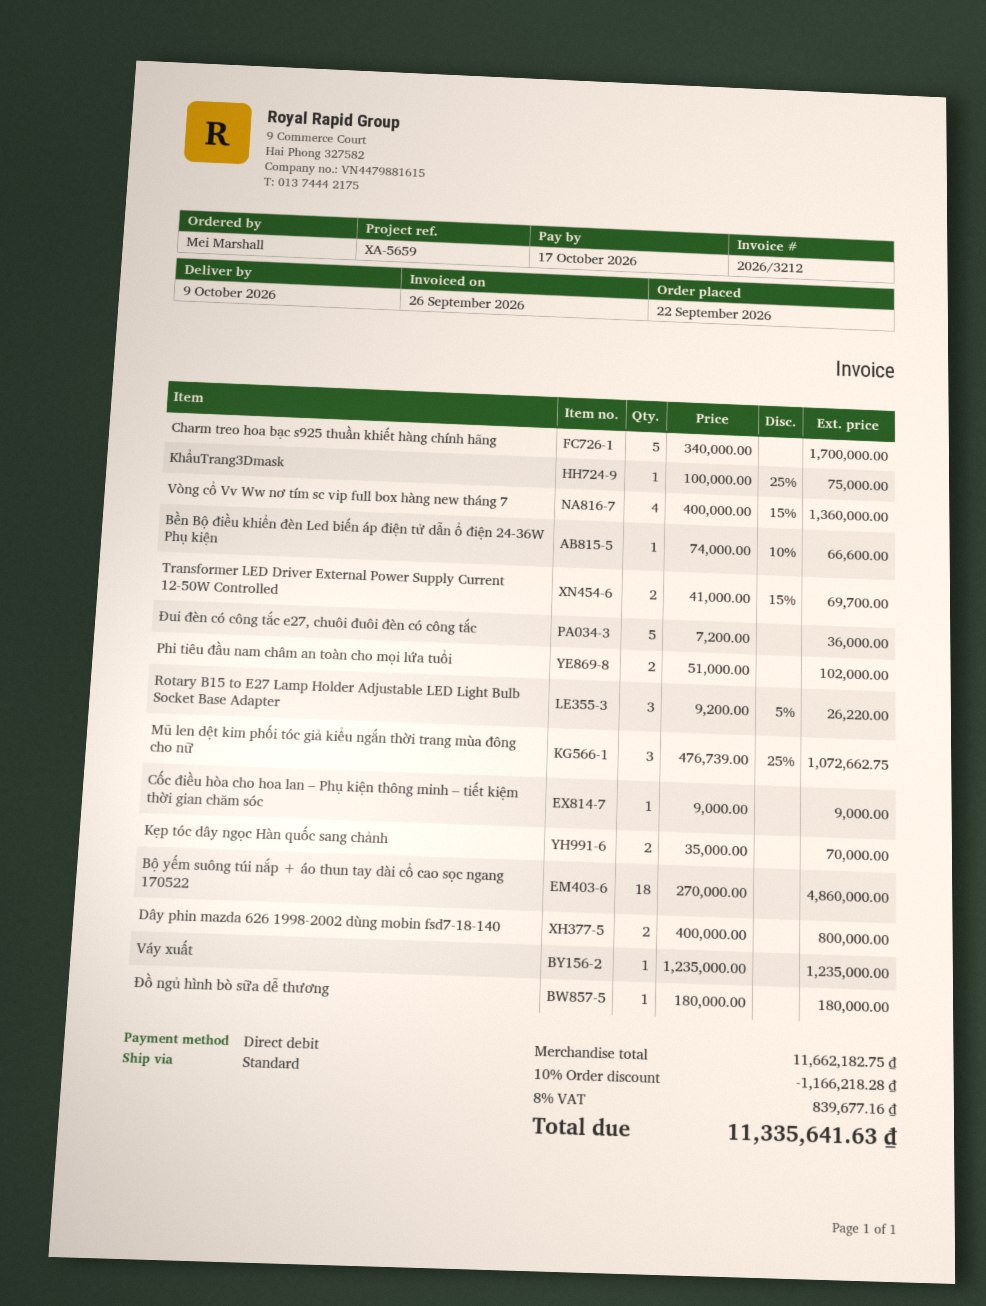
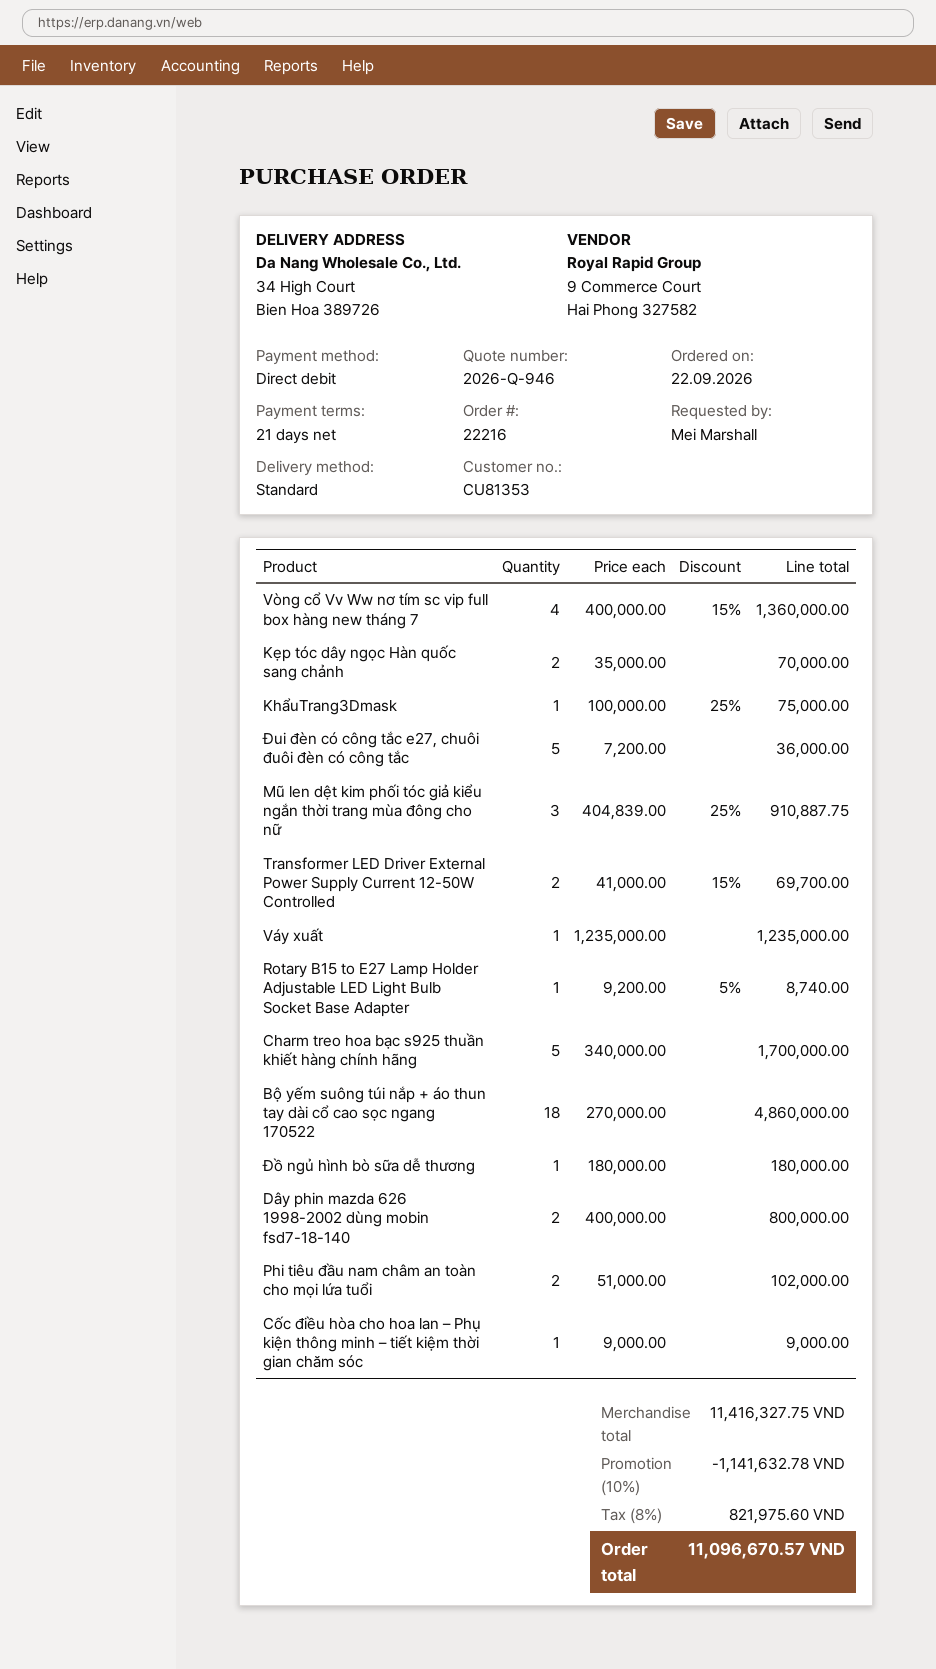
Bền Bộ điều khiển đèn Led biến áp điện tử dẫn ổ điện 24-36W Phụ kiện: 1 x 74000.00 - 10% = 66600.00 -> none
Rotary B15 to E27 Lamp Holder Adjustable LED Light Bulb Socket Base Adapter: 3 x 9200.00 - 5% = 26220.00 -> 1 x 9200.00 - 5% = 8740.00
Mũ len dệt kim phối tóc giả kiểu ngắn thời trang mùa đông cho nữ: 3 x 476739.00 - 25% = 1072662.75 -> 3 x 404839.00 - 25% = 910887.75
subtotal: 11662182.75 -> 11416327.75
discount: 10% = 1166218.28 -> 10% = 1141632.78
tax: 8% = 839677.16 -> 8% = 821975.60
total: 11335641.63 -> 11096670.57

